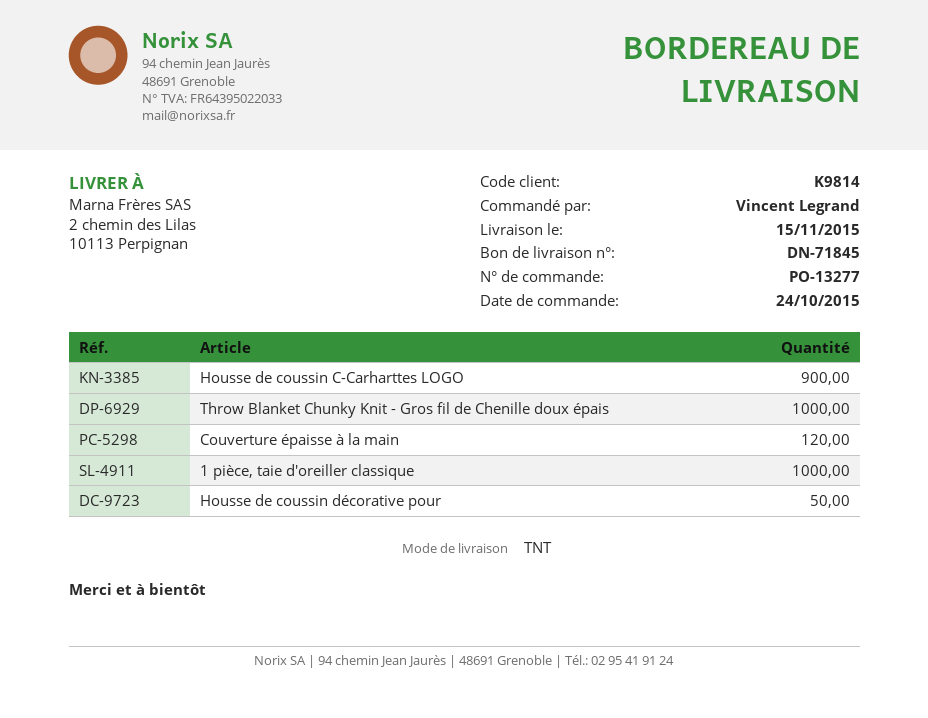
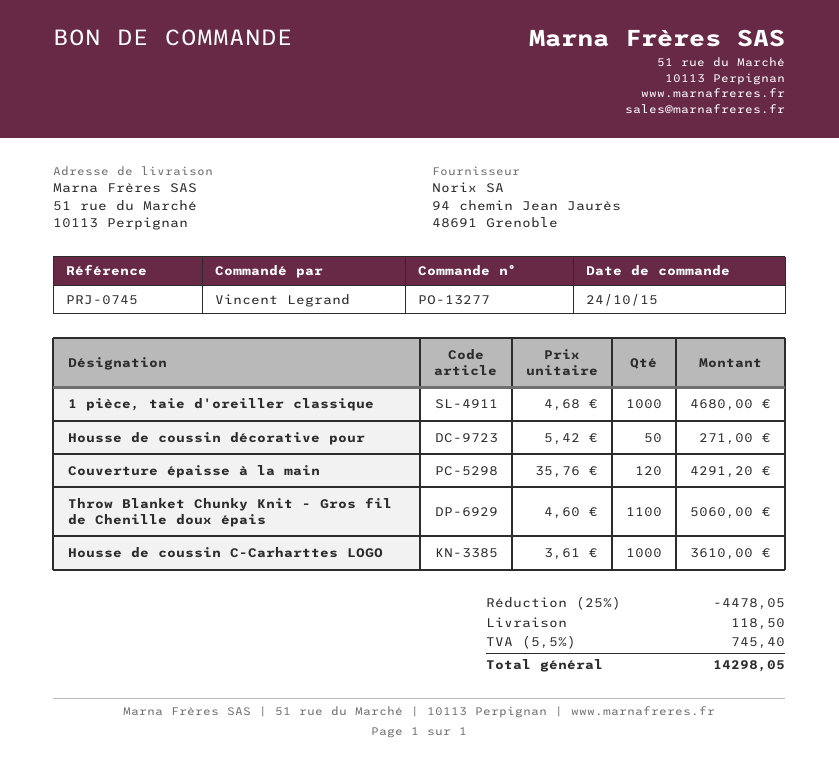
ship to: 2 chemin des Lilas, 10113 Perpignan -> 51 rue du Marché, 10113 Perpignan
Housse de coussin C-Carharttes LOGO: 900 -> 1000
Throw Blanket Chunky Knit - Gros fil de Chenille doux épais: 1000 -> 1100

